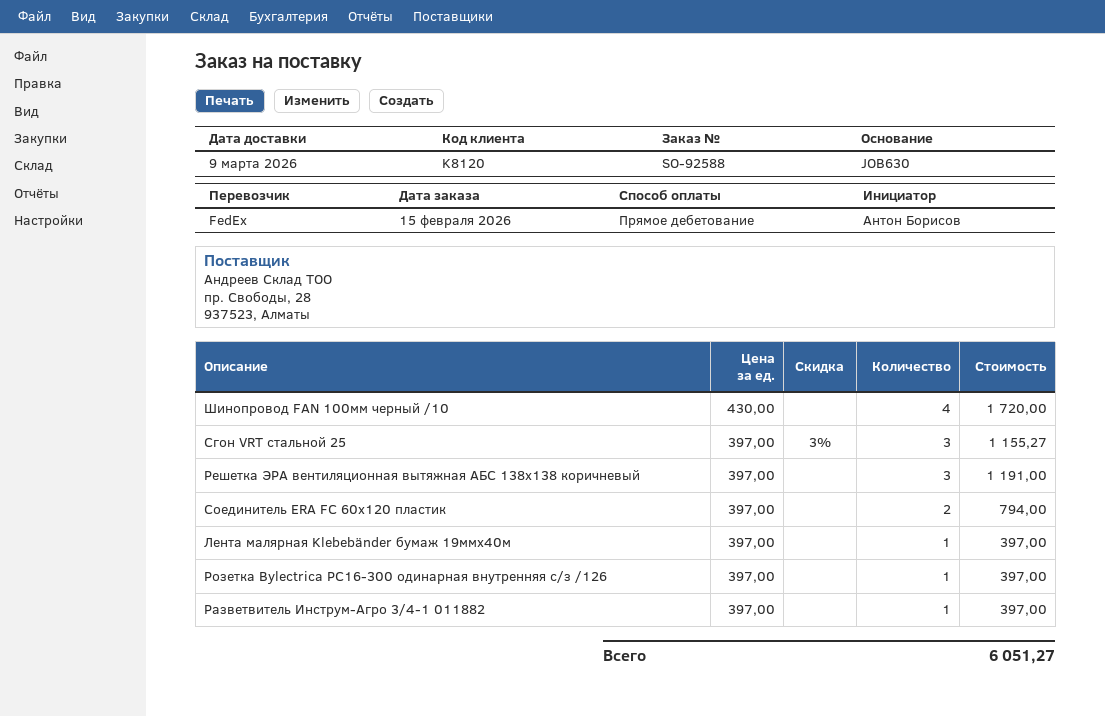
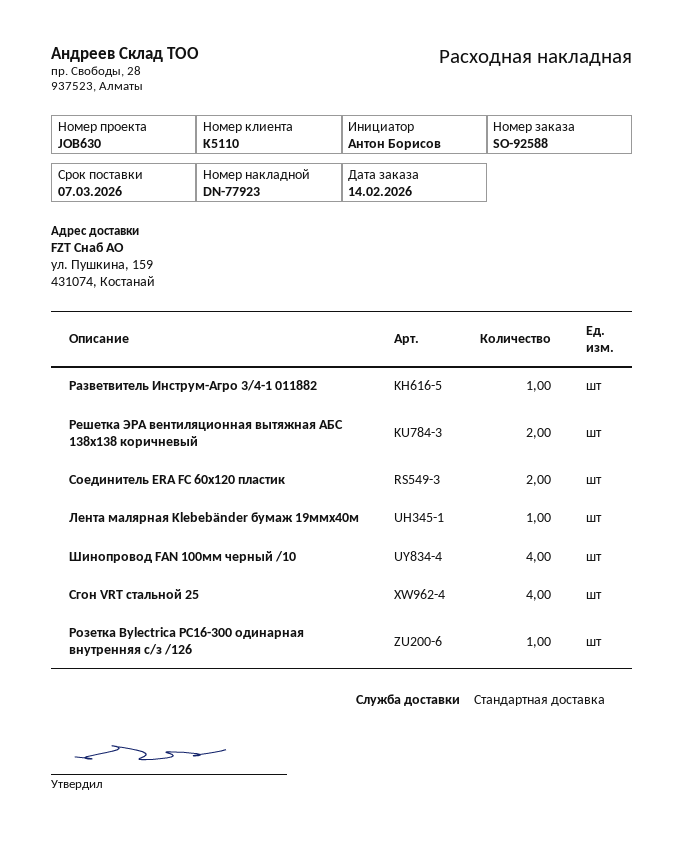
order date: 2026-02-15 -> 2026-02-14
delivery date: 2026-03-09 -> 2026-03-07
customer number: K8120 -> K5110
shipping method: FedEx -> standard
Сгон VRT стальной 25: 3 -> 4
Решетка ЭРА вентиляционная вытяжная АБС 138х138 коричневый: 3 -> 2

